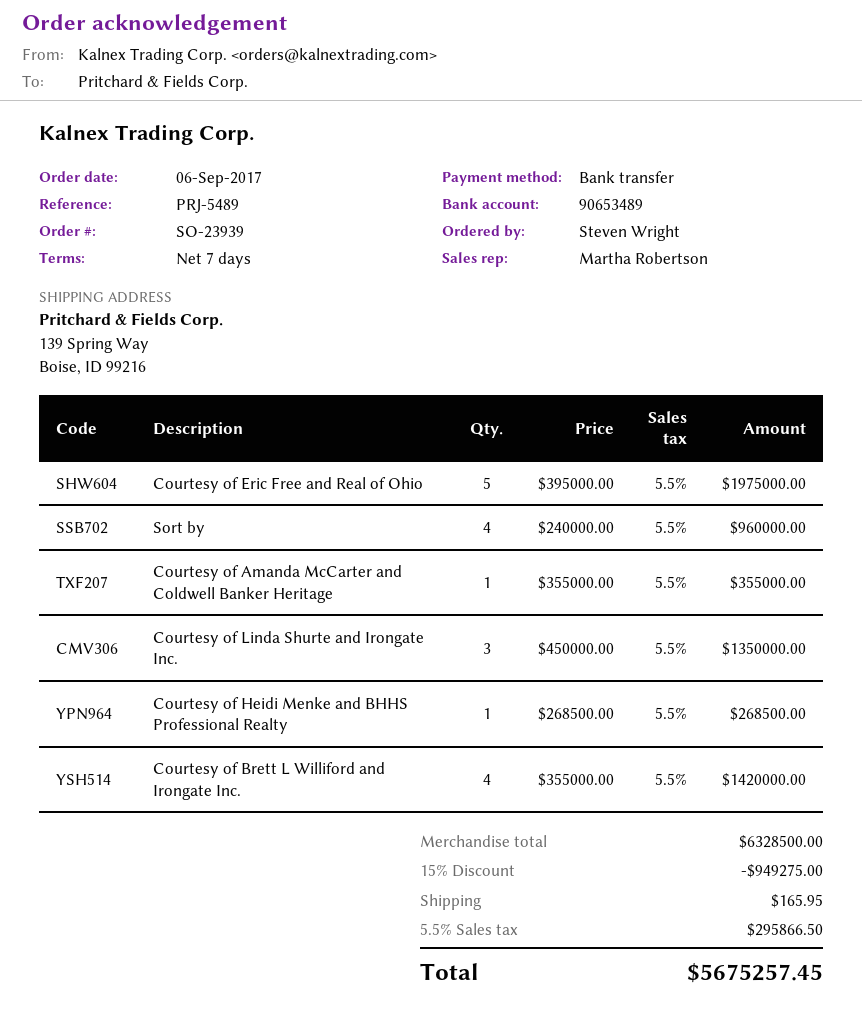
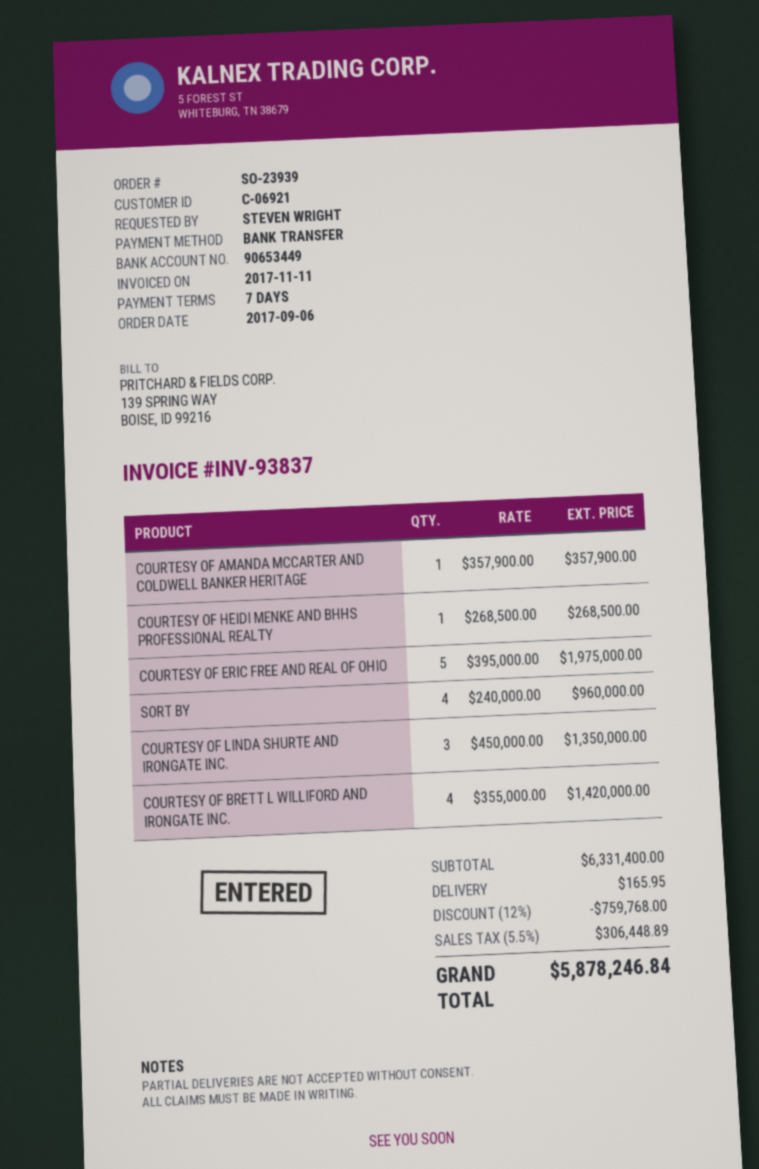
bank account: 90653489 -> 90653449
Courtesy of Amanda McCarter and Coldwell Banker Heritage: 1 x 355000.00 = 355000.00 -> 1 x 357900.00 = 357900.00
subtotal: 6328500.00 -> 6331400.00
discount: 15% = 949275.00 -> 12% = 759768.00
tax: 5.5% = 295866.50 -> 5.5% = 306448.89
total: 5675257.45 -> 5878246.84

